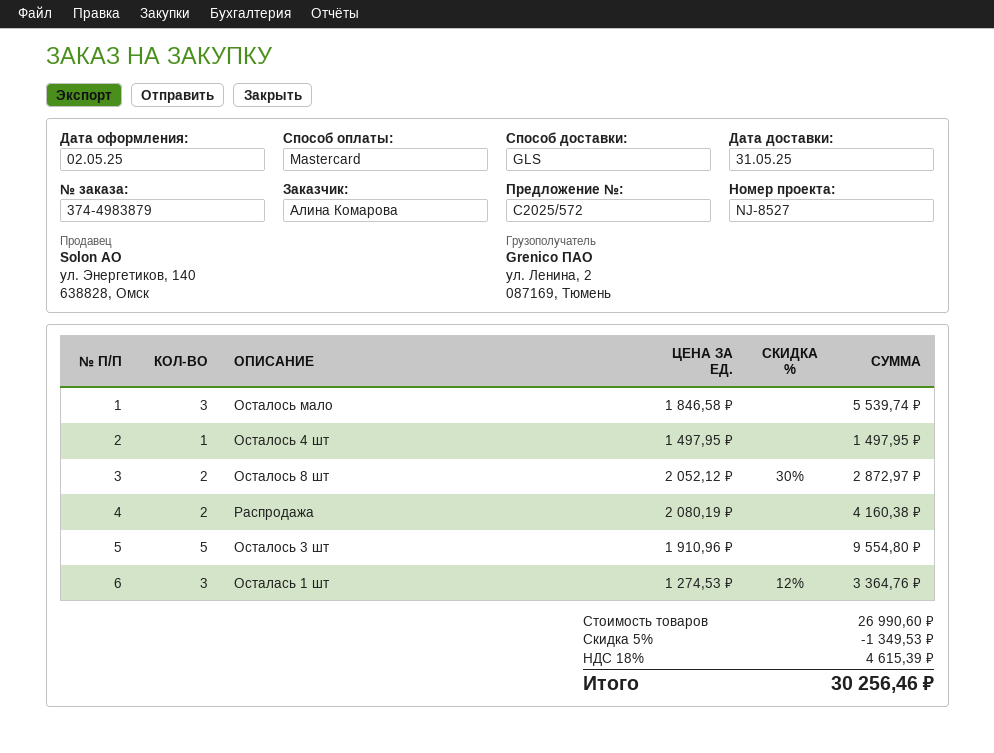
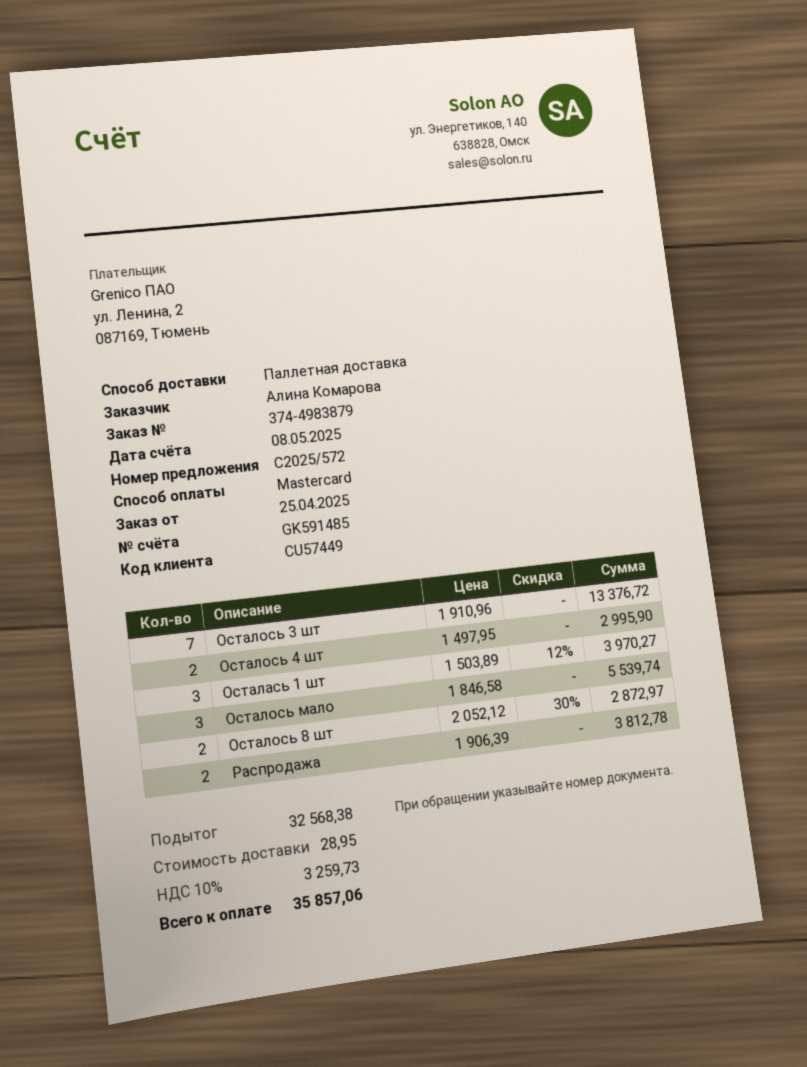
order date: 2025-05-02 -> 2025-04-25
shipping method: GLS -> pallet freight
Осталось 4 шт: 1 x 1497.95 = 1497.95 -> 2 x 1497.95 = 2995.90
Распродажа: 2 x 2080.19 = 4160.38 -> 2 x 1906.39 = 3812.78
Осталось 3 шт: 5 x 1910.96 = 9554.80 -> 7 x 1910.96 = 13376.72
Осталась 1 шт: 3 x 1274.53 - 12% = 3364.76 -> 3 x 1503.89 - 12% = 3970.27
subtotal: 26990.60 -> 32568.38
discount: 5% = 1349.53 -> none
shipping: none -> 28.95
tax: 18% = 4615.39 -> 10% = 3259.73
total: 30256.46 -> 35857.06

